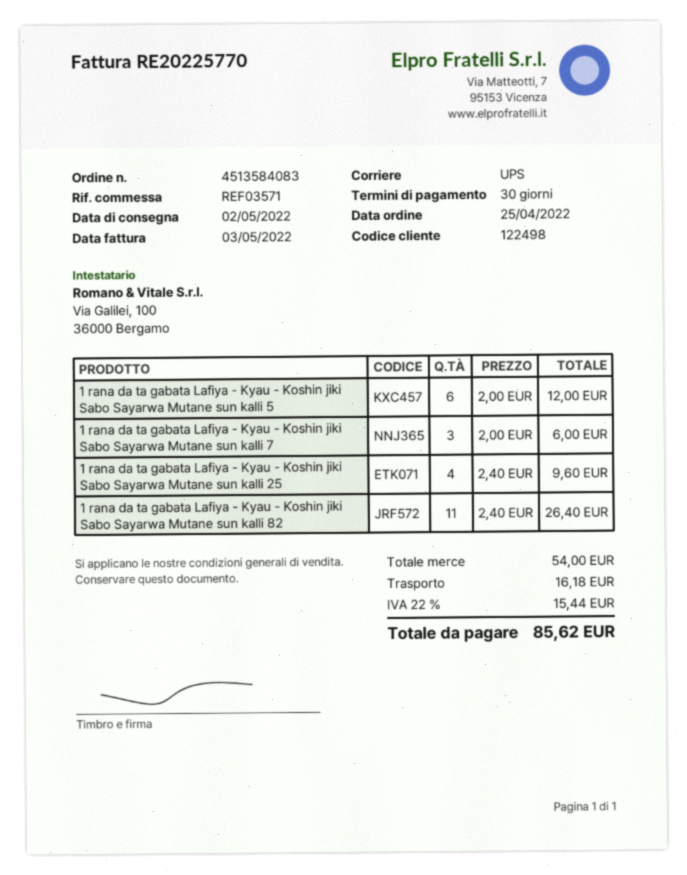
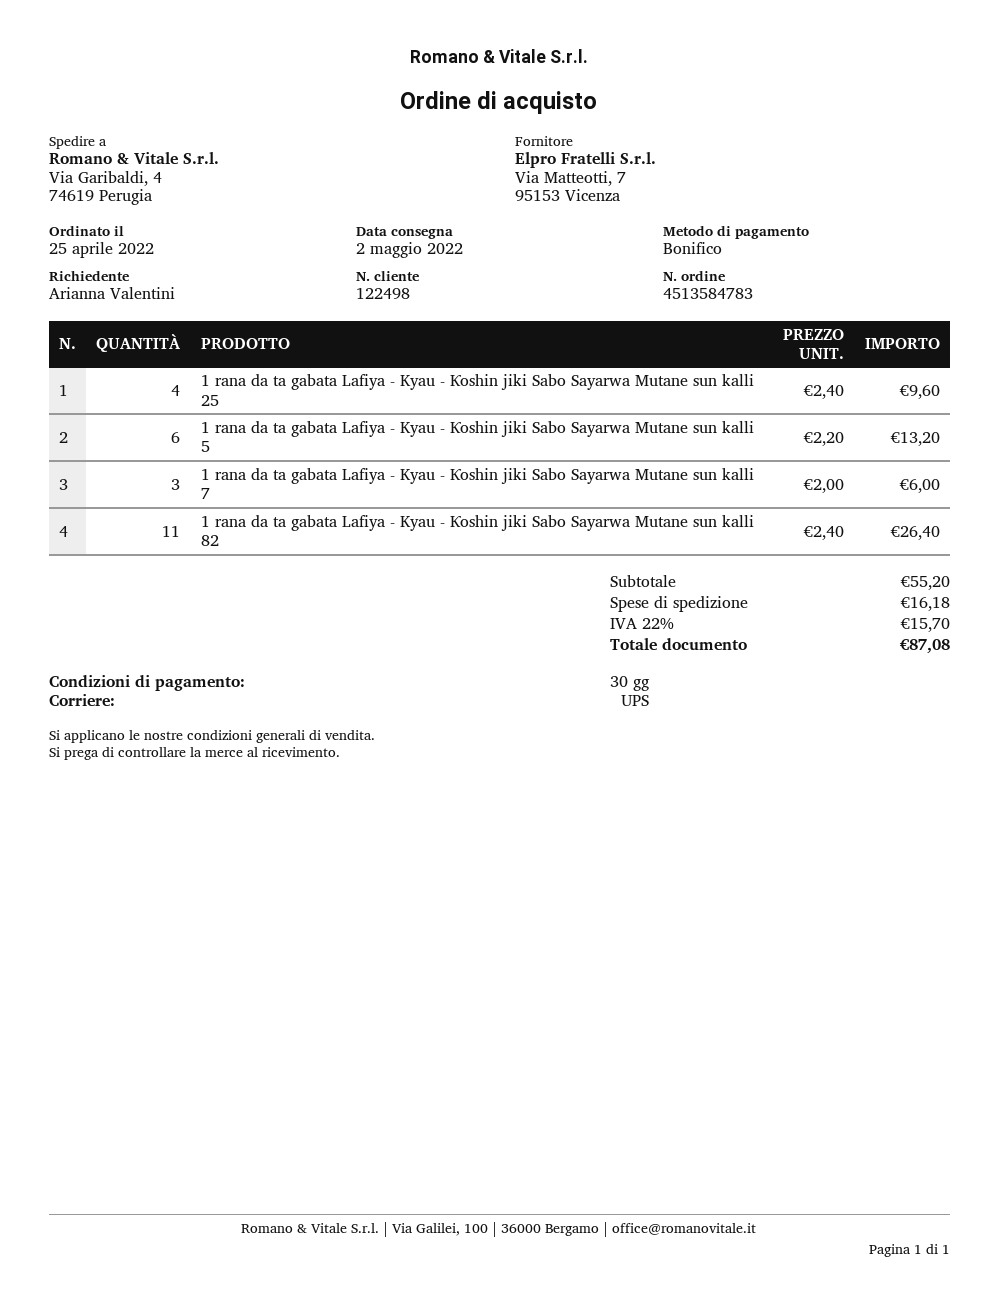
order number: 4513584083 -> 4513584783
1 rana da ta gabata Lafiya - Kyau - Ƙoshin jiki Sabo Sayarwa Mutane sun kalli 5: 6 x 2.00 = 12.00 -> 6 x 2.20 = 13.20
subtotal: 54.00 -> 55.20
tax: 22% = 15.44 -> 22% = 15.70
total: 85.62 -> 87.08

